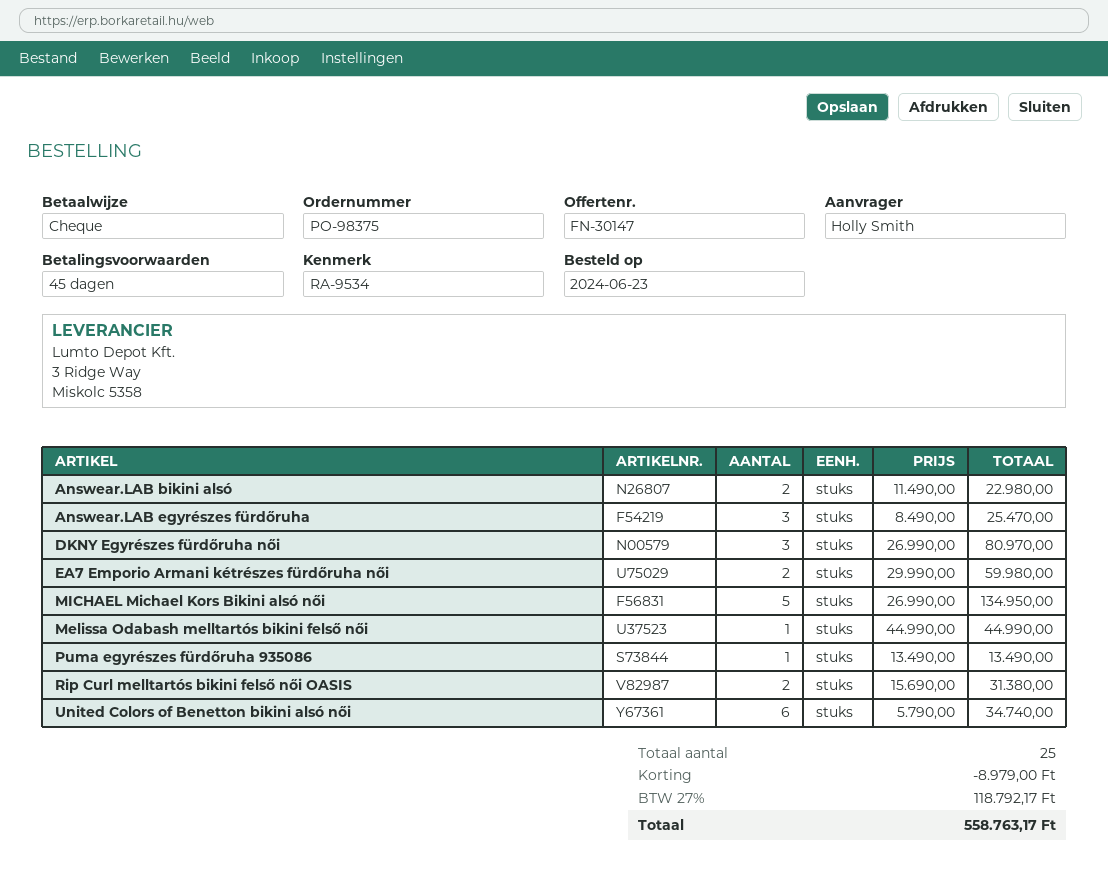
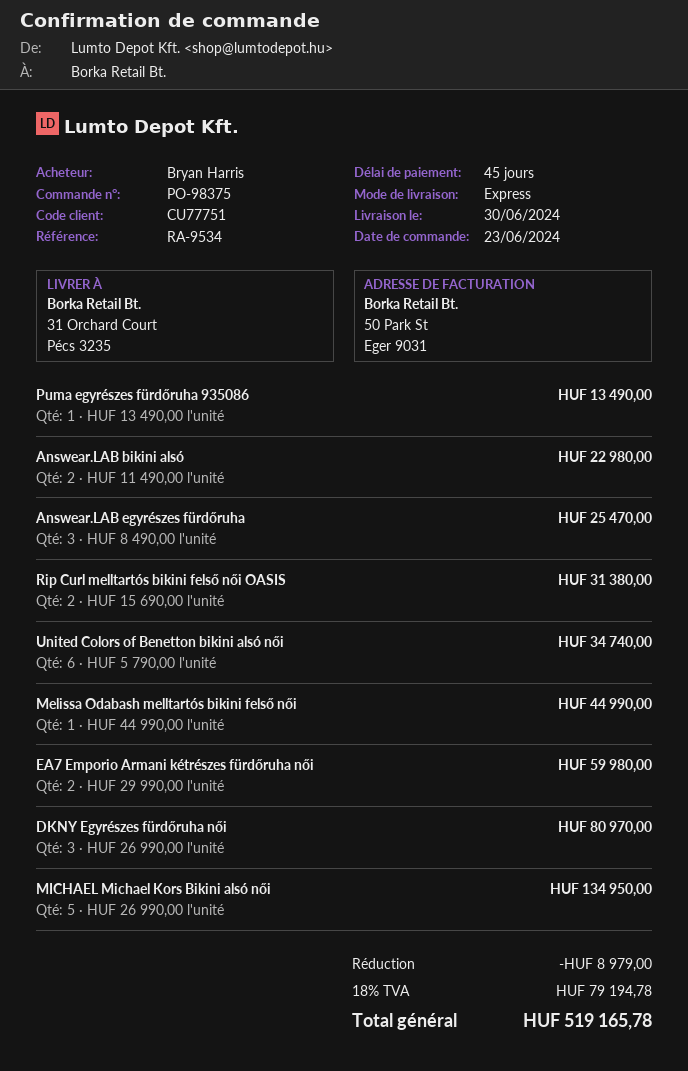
ordered by: Holly Smith -> Bryan Harris
tax: 27% = 118792.17 -> 18% = 79194.78
total: 558763.17 -> 519165.78

